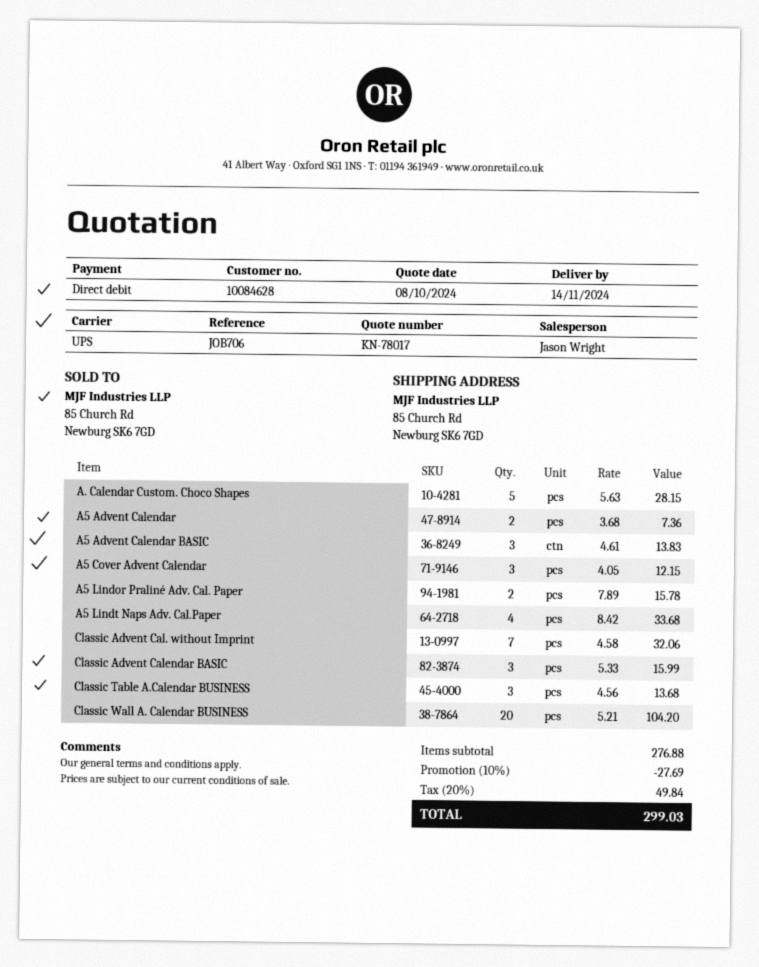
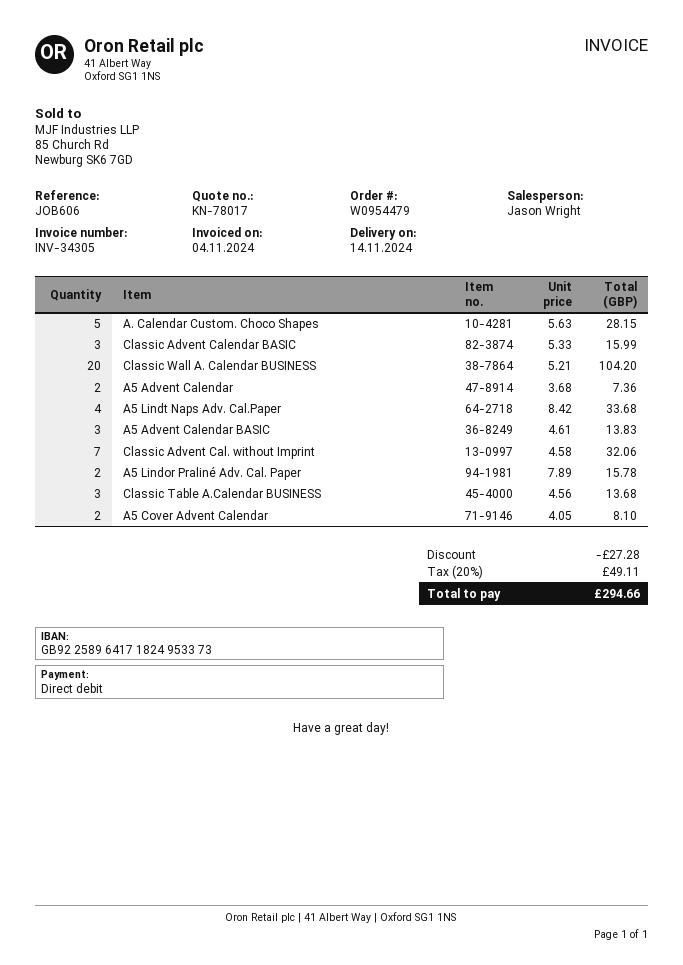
reference: JOB706 -> JOB606
A5 Cover Advent Calendar: 3 x 4.05 = 12.15 -> 2 x 4.05 = 8.10
discount: 27.69 -> 27.28
tax: 20% = 49.84 -> 20% = 49.11
total: 299.03 -> 294.66

